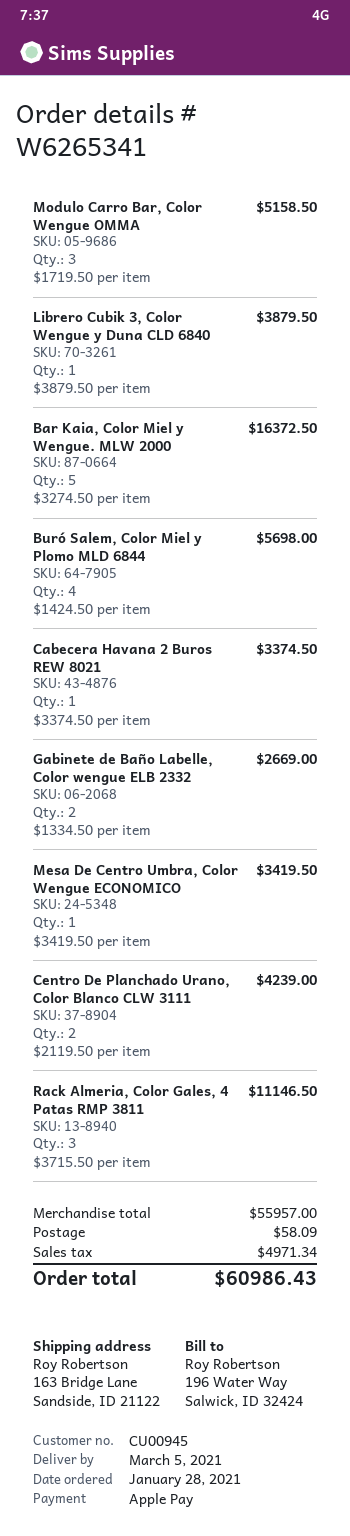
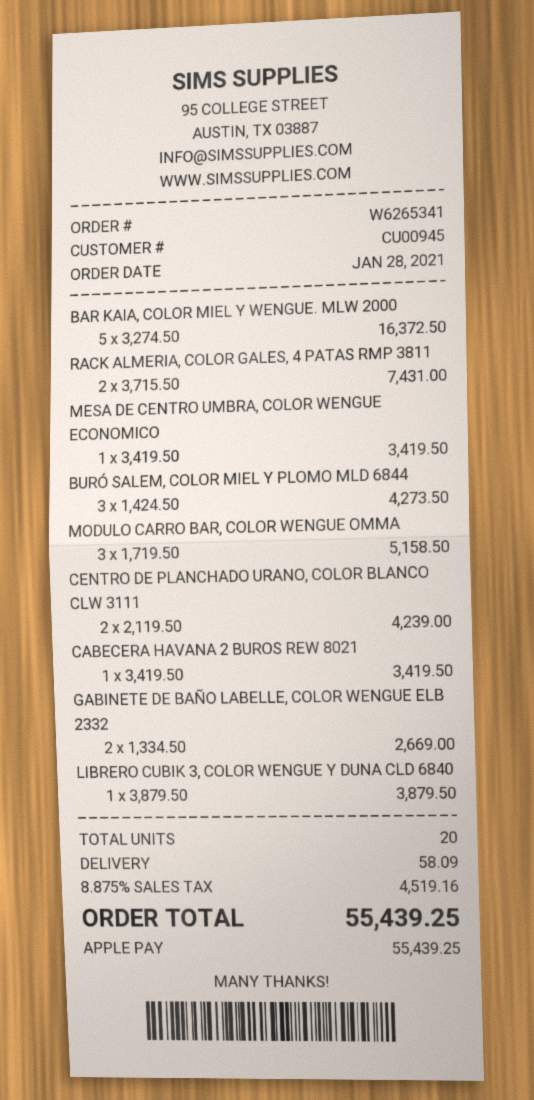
Buró Salem, Color Miel y Plomo MLD 6844: 4 x 1424.50 = 5698.00 -> 3 x 1424.50 = 4273.50
Cabecera Havana 2 Buros REW 8021: 1 x 3374.50 = 3374.50 -> 1 x 3419.50 = 3419.50
Rack Almeria, Color Gales, 4 Patas RMP 3811: 3 x 3715.50 = 11146.50 -> 2 x 3715.50 = 7431.00
tax: 4971.34 -> 4519.16
total: 60986.43 -> 55439.25

